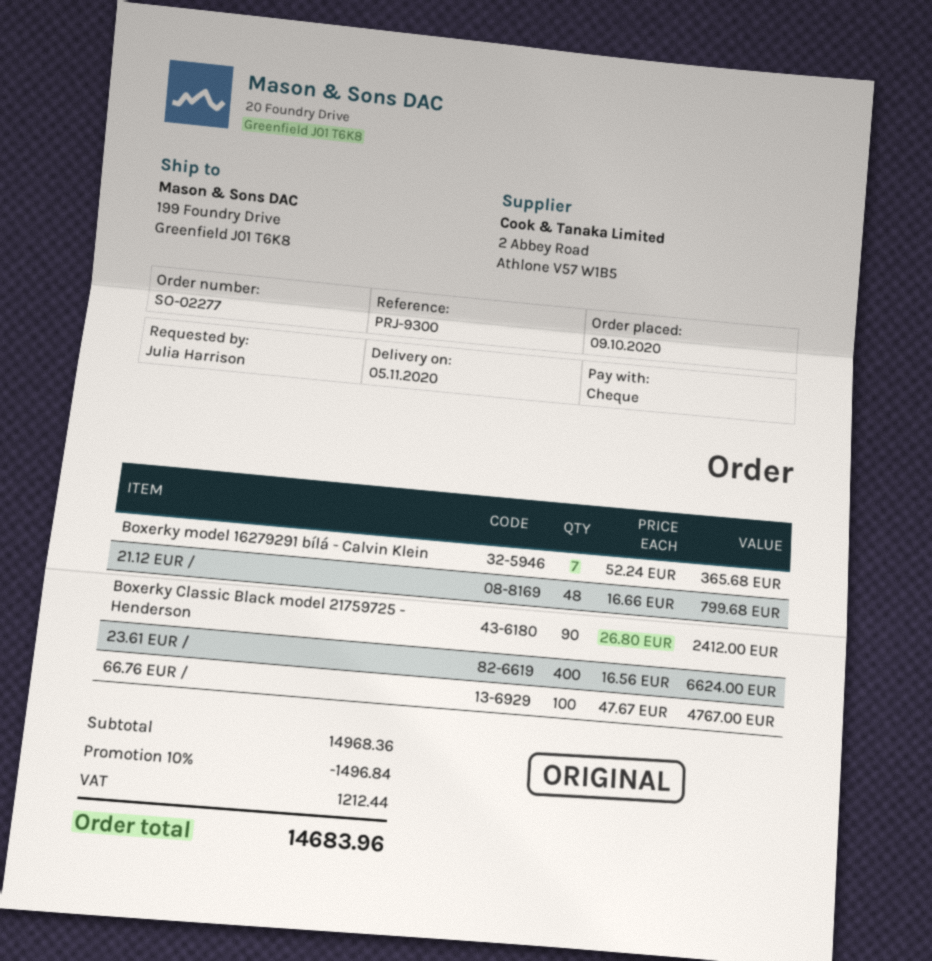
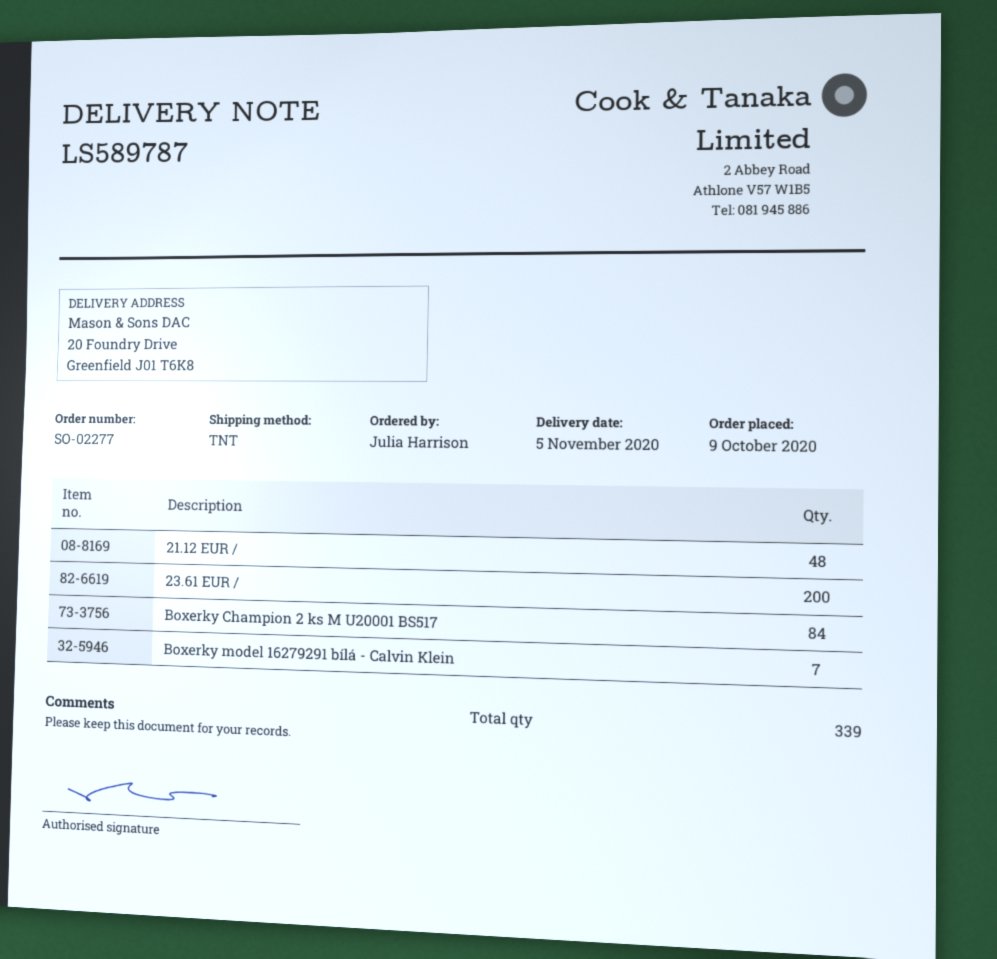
ship to: 199 Foundry Drive, Greenfield J01 T6K8 -> 20 Foundry Drive, Greenfield J01 T6K8
Boxerky Classic Black model 21759725 - Henderson: 90 -> none
23.61 EUR /: 400 -> 200
66.76 EUR /: 100 -> none
Boxerky Champion 2 ks M U20001 BS517: none -> 84

